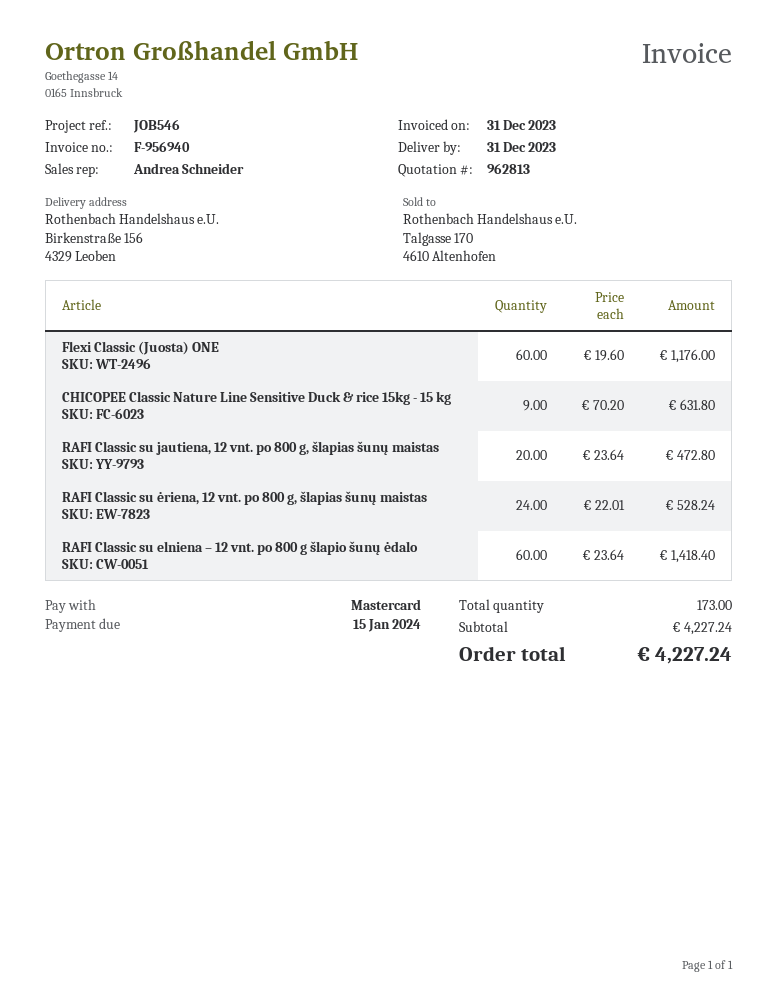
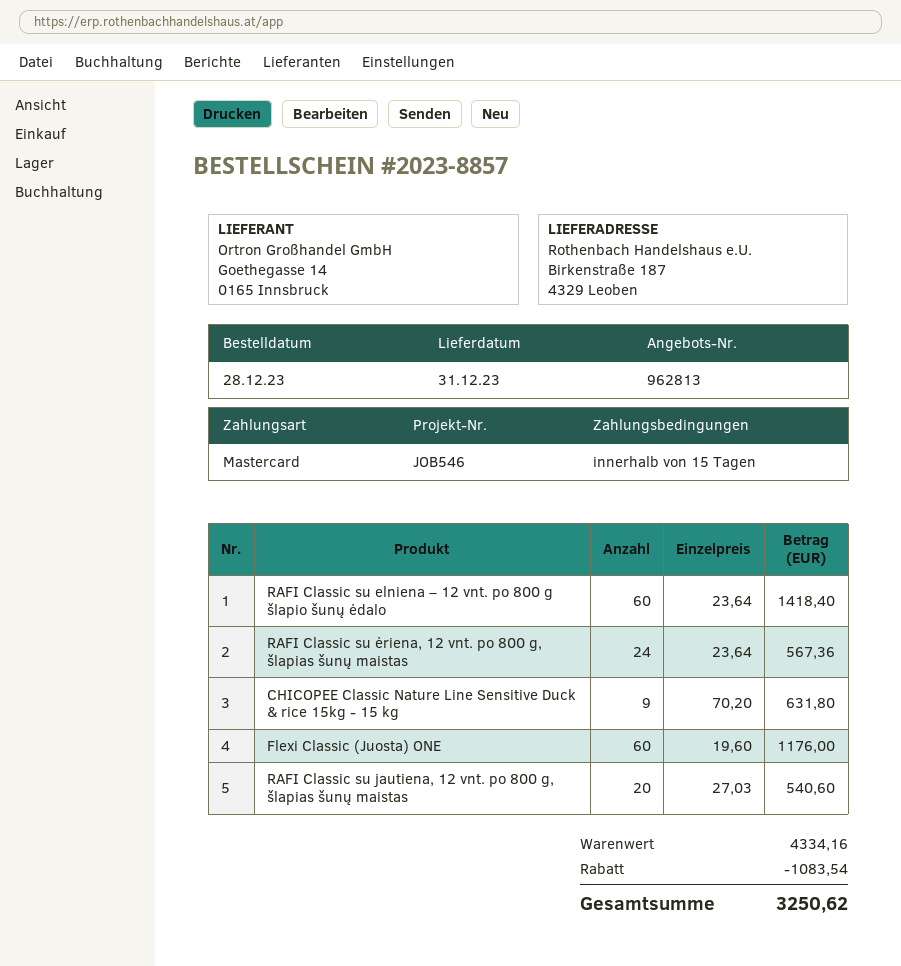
ship to: Birkenstraße 156, 4329 Leoben -> Birkenstraße 187, 4329 Leoben
RAFI Classic su jautiena, 12 vnt. po 800 g, šlapias šunų maistas: 20 x 23.64 = 472.80 -> 20 x 27.03 = 540.60
RAFI Classic su ėriena, 12 vnt. po 800 g, šlapias šunų maistas: 24 x 22.01 = 528.24 -> 24 x 23.64 = 567.36
subtotal: 4227.24 -> 4334.16
discount: none -> 1083.54
total: 4227.24 -> 3250.62

